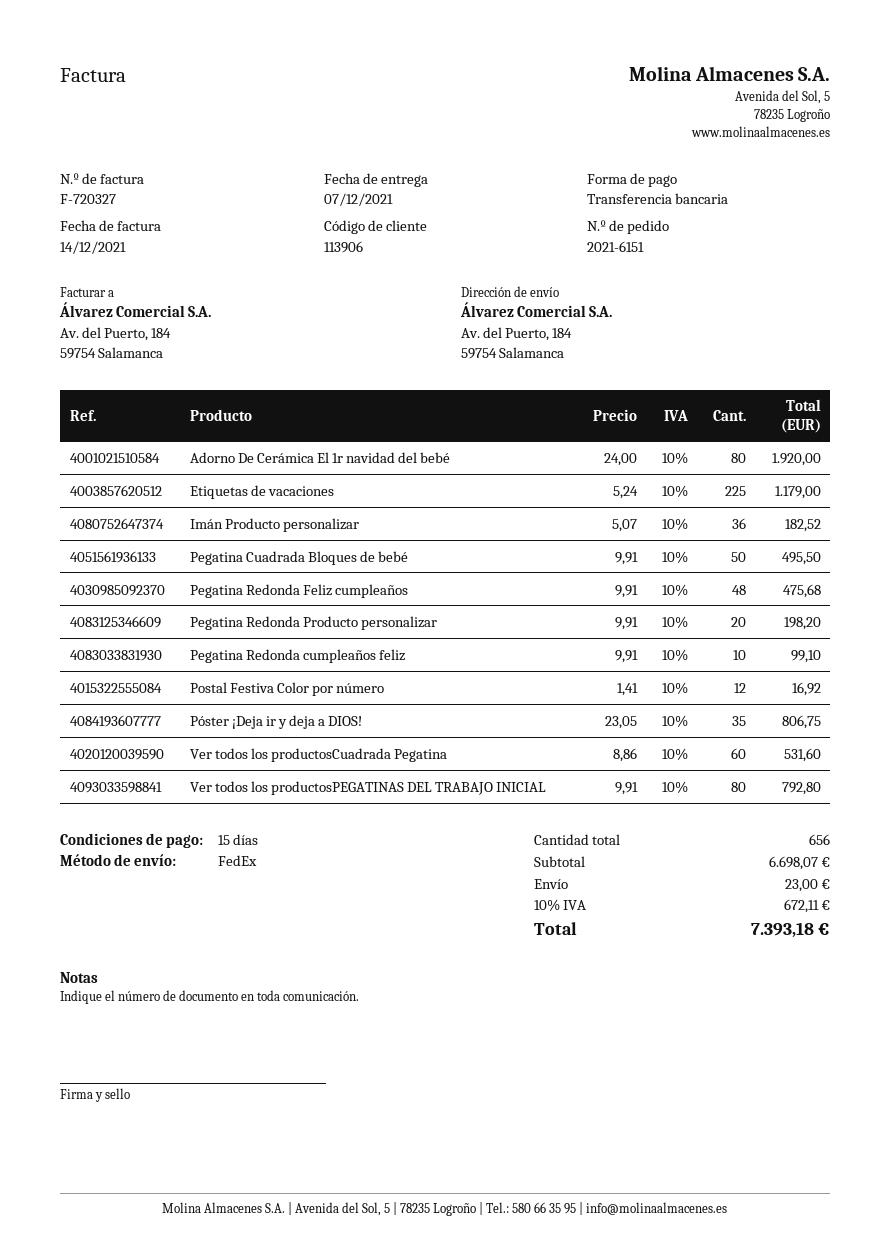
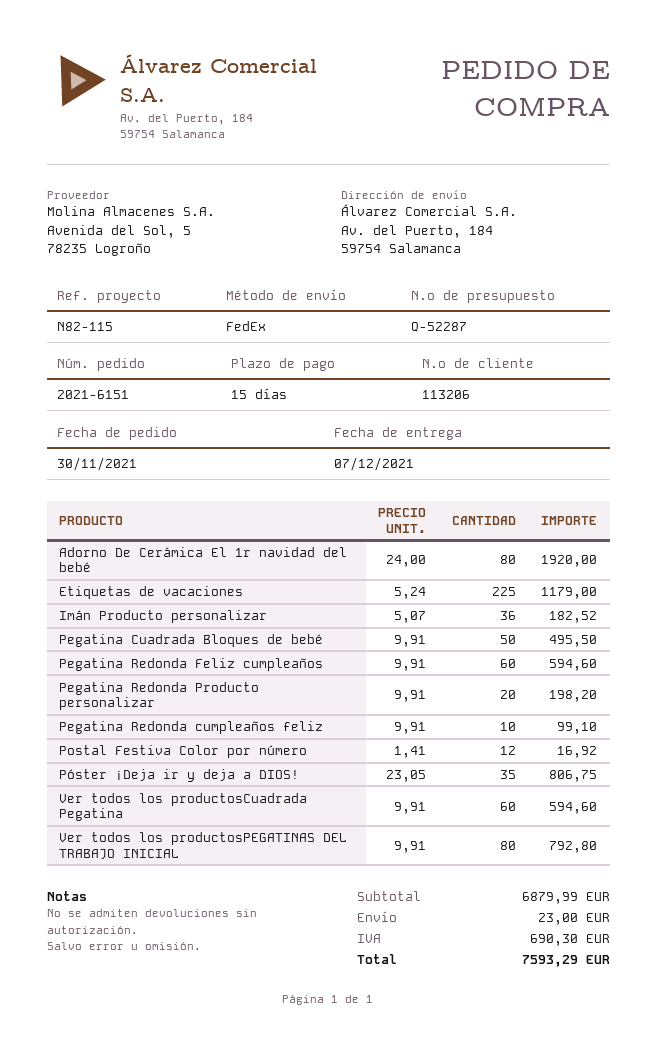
customer number: 113906 -> 113206
Pegatina Redonda Feliz cumpleaños: 48 x 9.91 = 475.68 -> 60 x 9.91 = 594.60
Ver todos los productosCuadrada Pegatina: 60 x 8.86 = 531.60 -> 60 x 9.91 = 594.60
subtotal: 6698.07 -> 6879.99
tax: 672.11 -> 690.30
total: 7393.18 -> 7593.29

